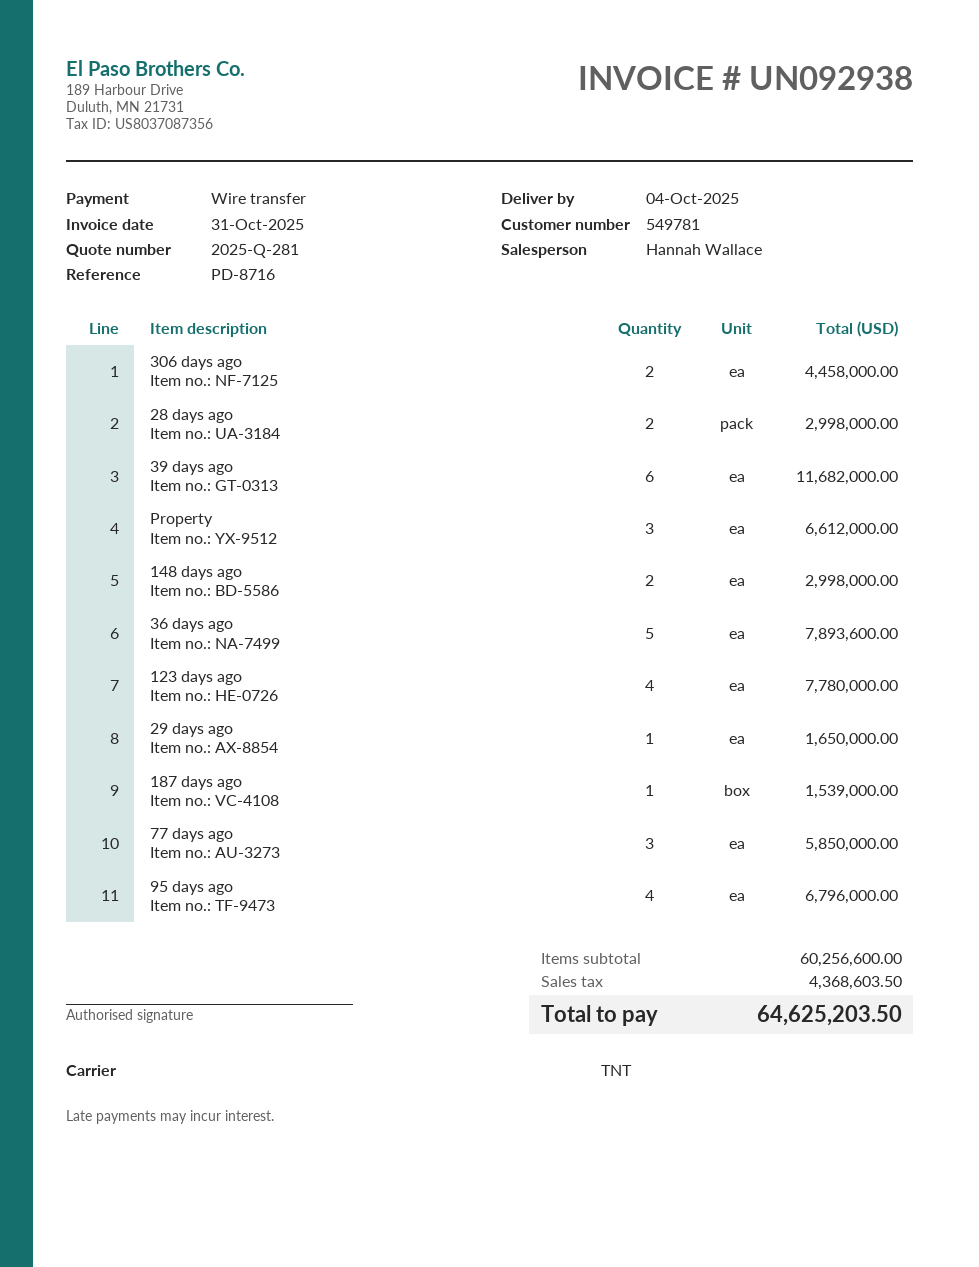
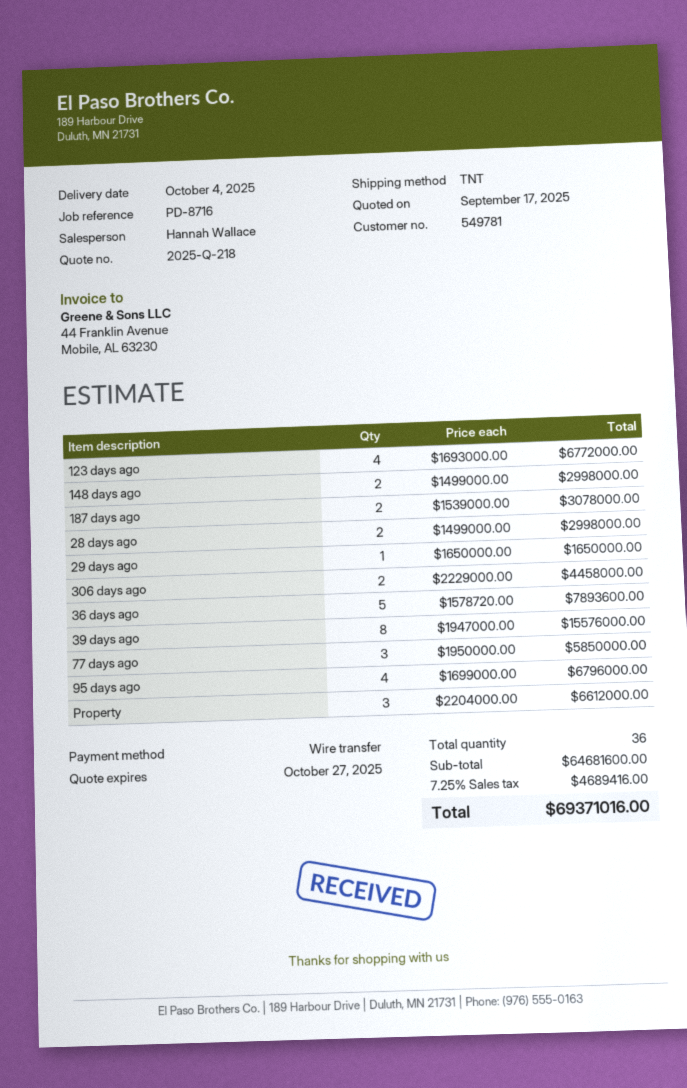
quote number: 2025-Q-281 -> 2025-Q-218
39 days ago: 6 for 11682000.00 -> 8 for 15576000.00
123 days ago: 4 for 7780000.00 -> 4 for 6772000.00
187 days ago: 1 for 1539000.00 -> 2 for 3078000.00
subtotal: 60256600.00 -> 64681600.00
tax: 4368603.50 -> 4689416.00
total: 64625203.50 -> 69371016.00

